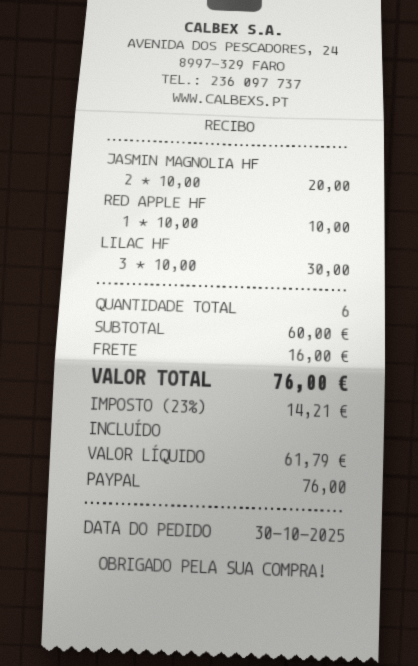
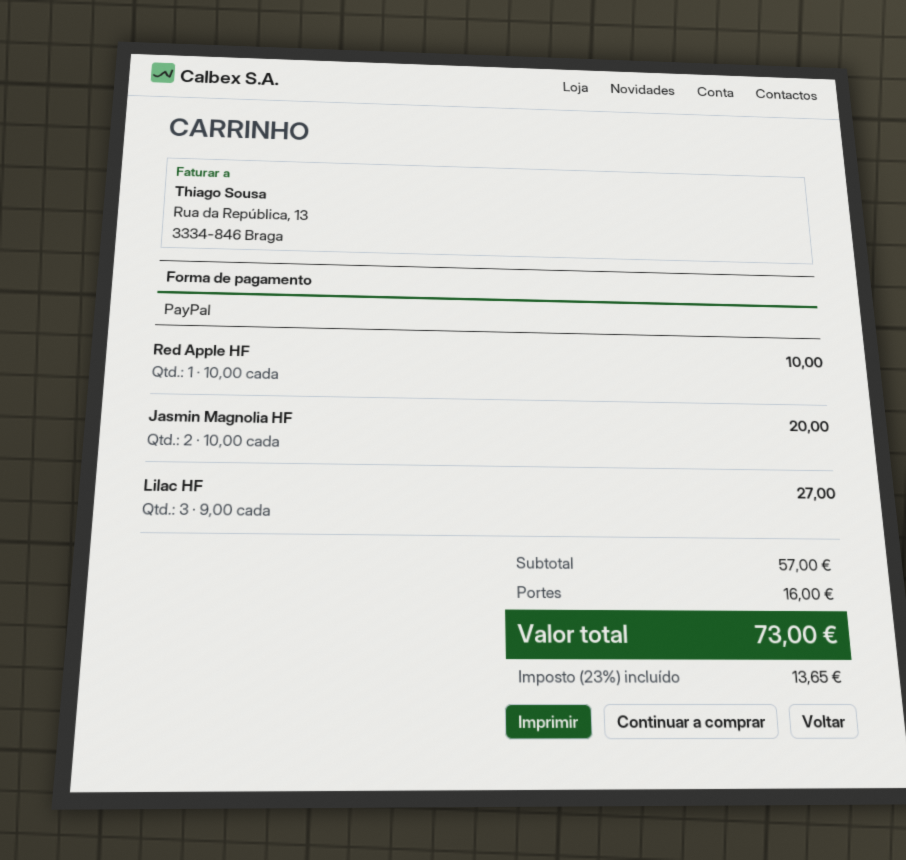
LILAC HF: 3 x 10.00 = 30.00 -> 3 x 9.00 = 27.00
subtotal: 60.00 -> 57.00
tax: 23% = 14.21 -> 23% = 13.65
total: 76.00 -> 73.00

